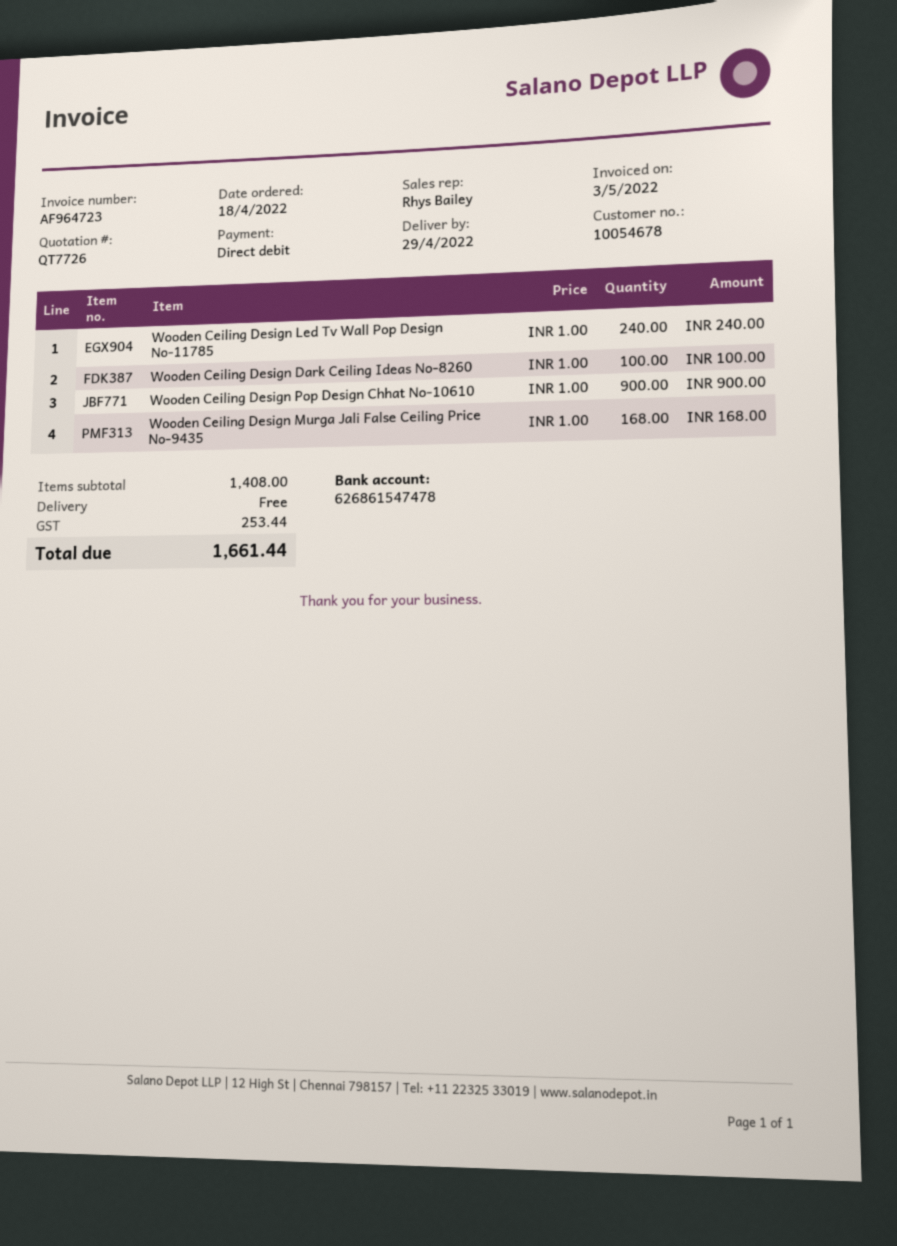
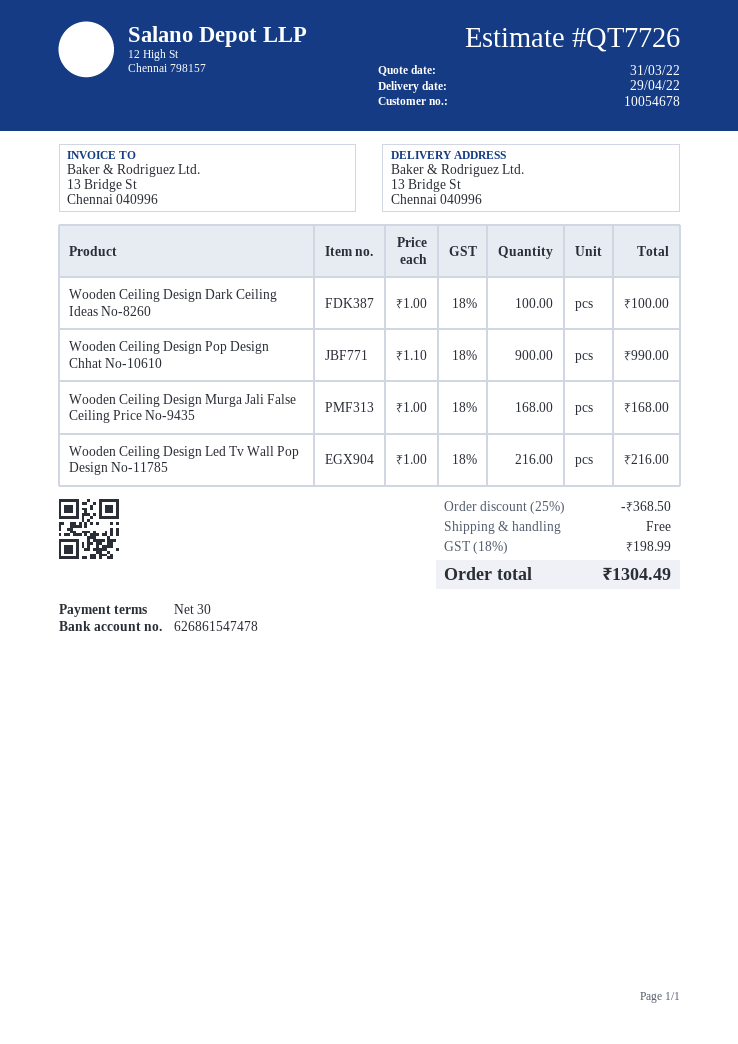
Wooden Ceiling Design Led Tv Wall Pop Design No-11785: 240 x 1.00 = 240.00 -> 216 x 1.00 = 216.00
Wooden Ceiling Design Pop Design Chhat No-10610: 900 x 1.00 = 900.00 -> 900 x 1.10 = 990.00
discount: none -> 25% = 368.50
tax: 253.44 -> 198.99
total: 1661.44 -> 1304.49

